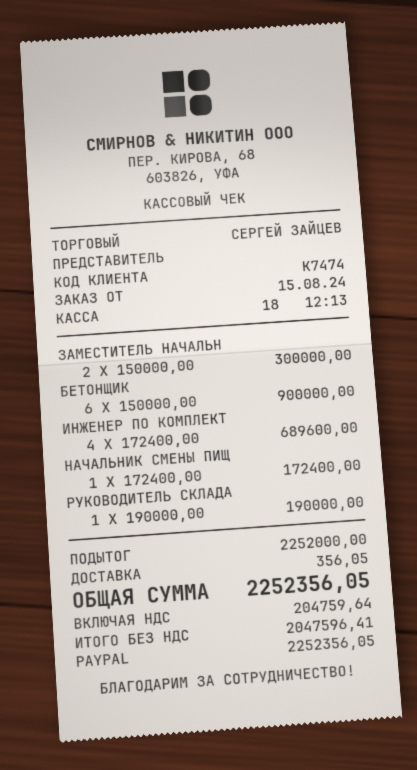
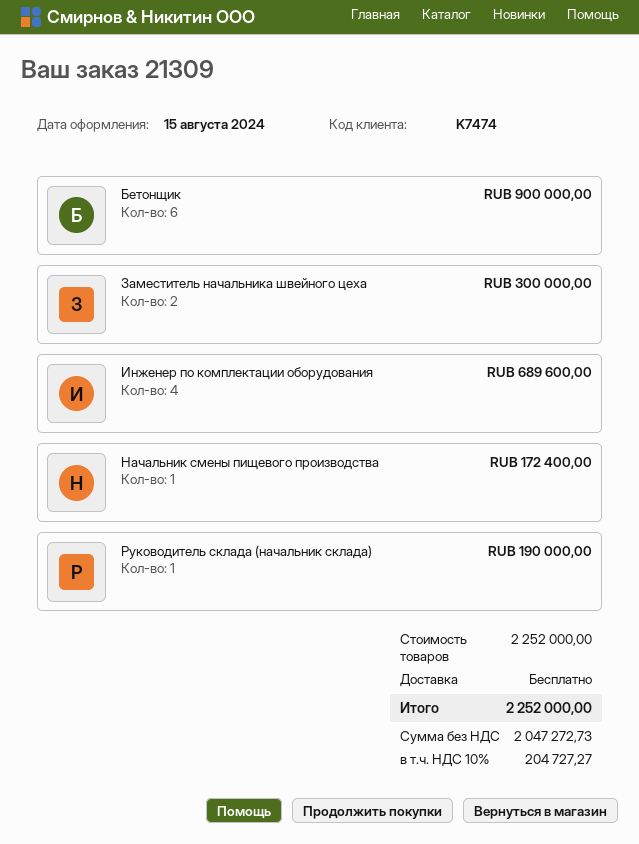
shipping: 356.05 -> 0.00
net: 2047596.41 -> 2047272.73
tax: 204759.64 -> 204727.27
total: 2252356.05 -> 2252000.00

